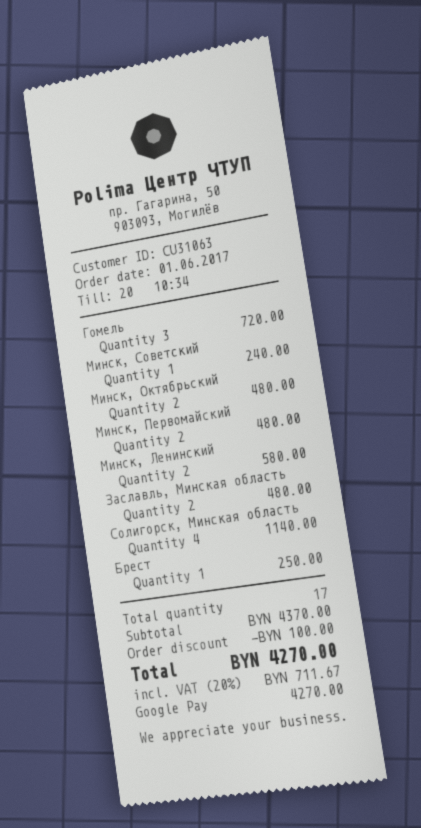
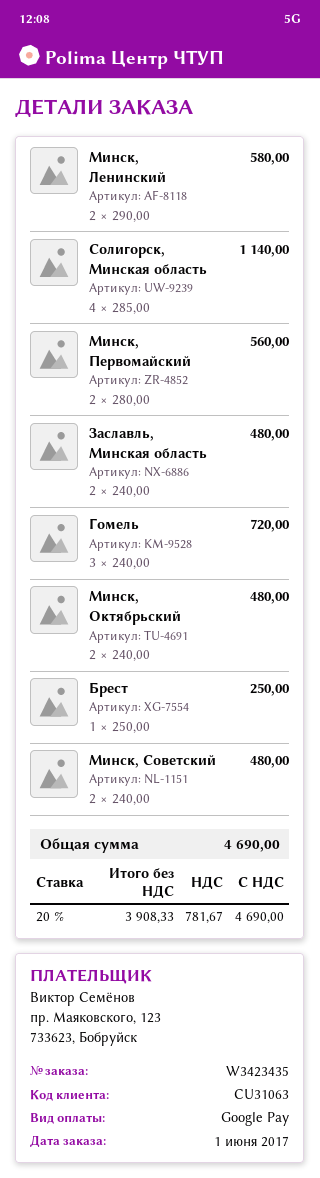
Минск, Советский: 1 for 240.00 -> 2 for 480.00
Минск, Первомайский: 2 for 480.00 -> 2 for 560.00
discount: 100.00 -> none
tax: 20% = 711.67 -> 20% = 781.67
total: 4270.00 -> 4690.00

